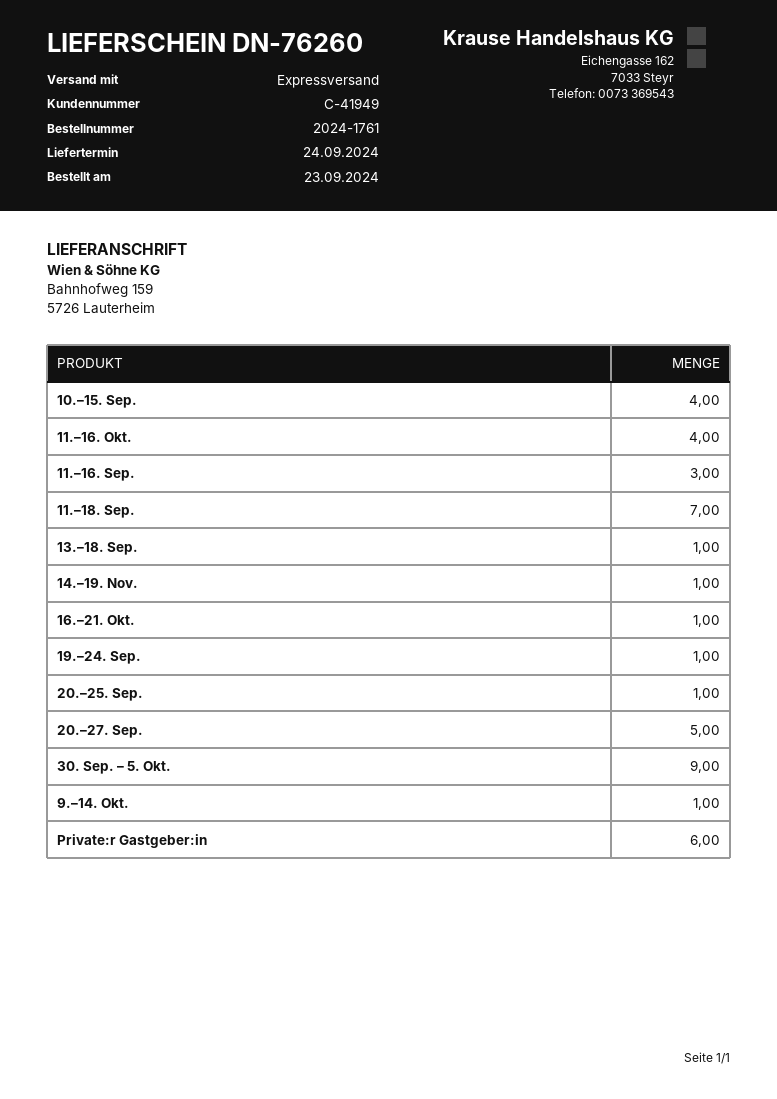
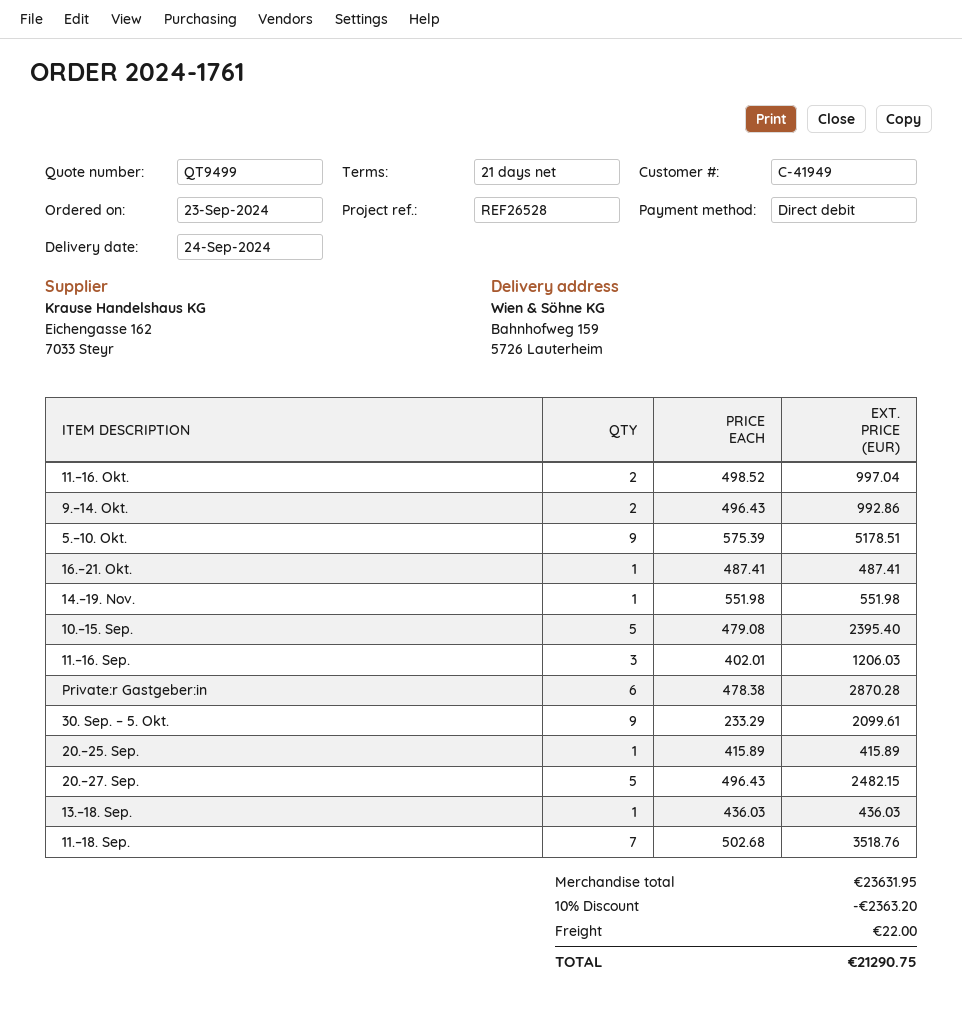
10.–15. Sep.: 4 -> 5
11.–16. Okt.: 4 -> 2
19.–24. Sep.: 1 -> none
9.–14. Okt.: 1 -> 2
5.–10. Okt.: none -> 9

